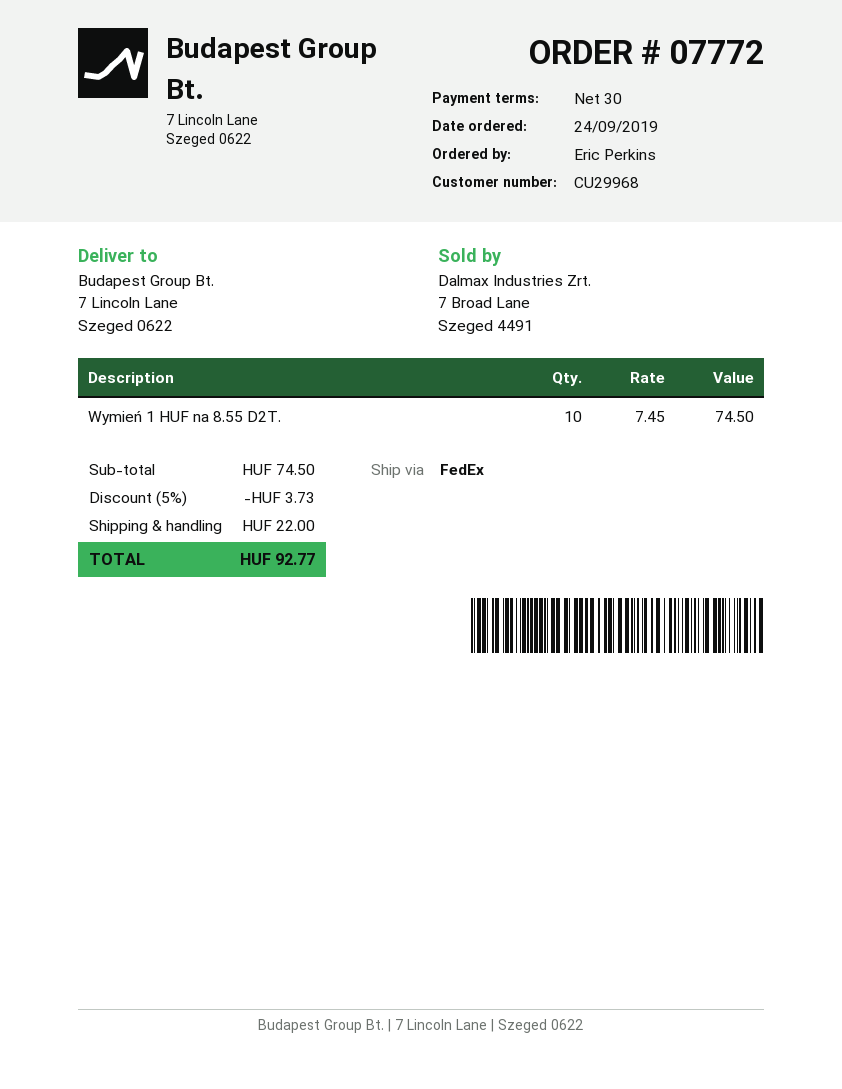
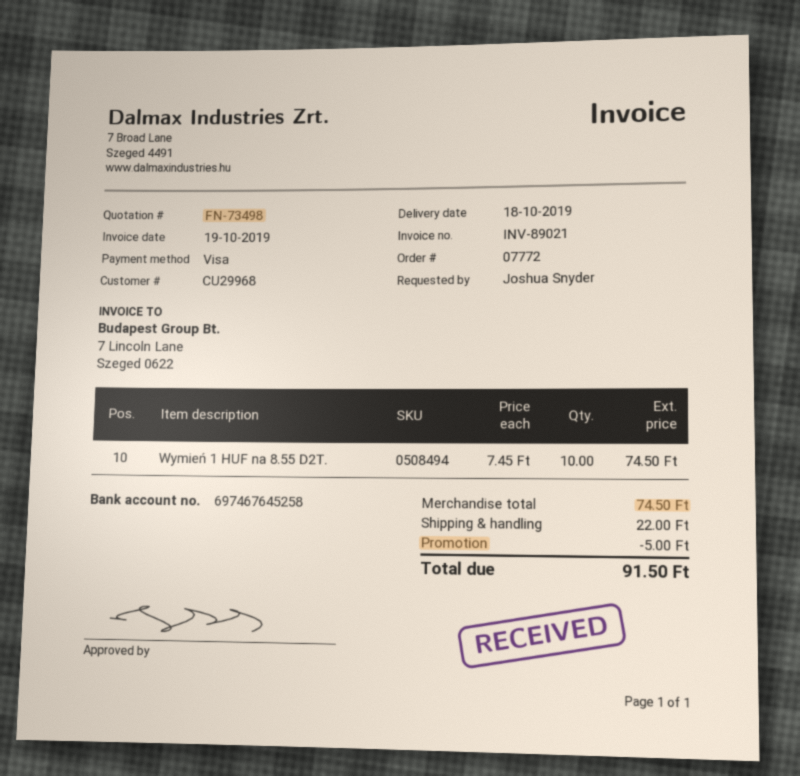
ordered by: Eric Perkins -> Joshua Snyder
discount: 3.73 -> 5.00
total: 92.77 -> 91.50

